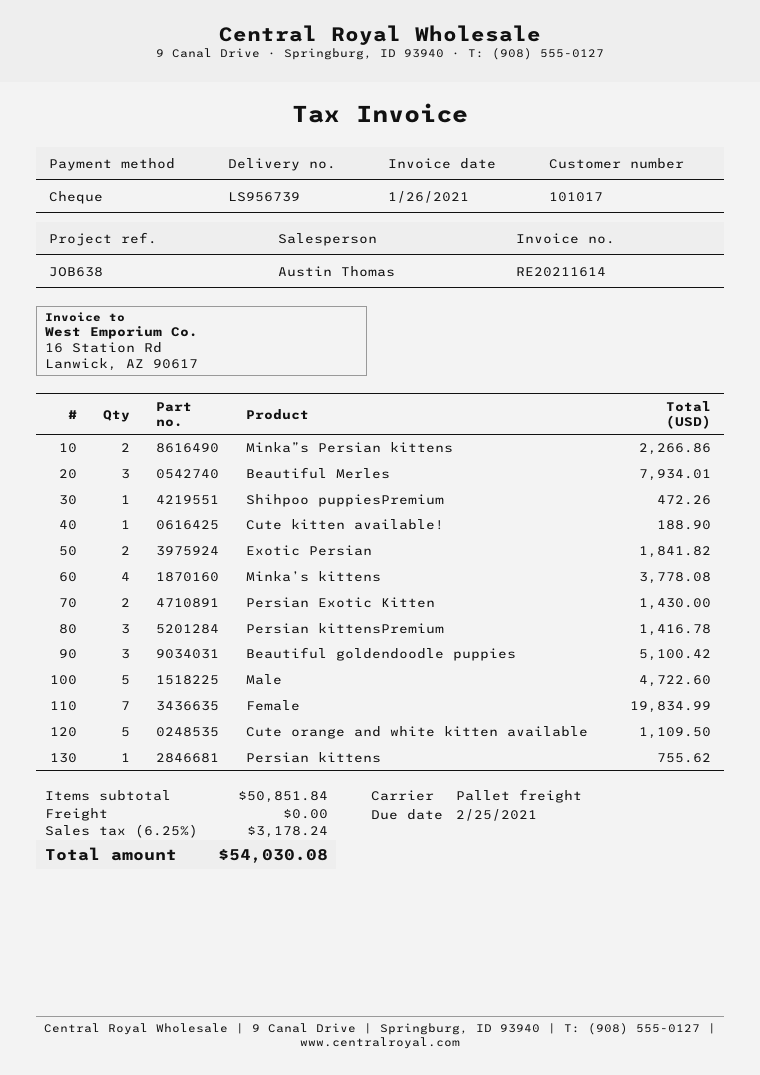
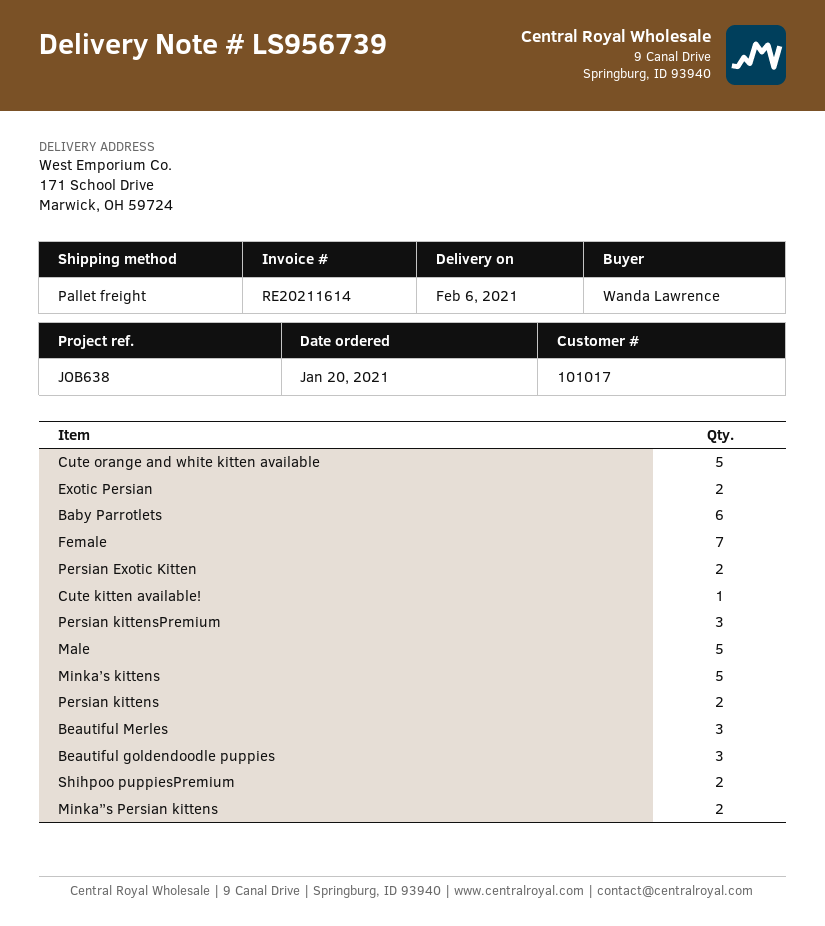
Shihpoo puppiesPremium: 1 -> 2
Minka’s kittens: 4 -> 5
Persian kittens: 1 -> 2
Baby Parrotlets: none -> 6

